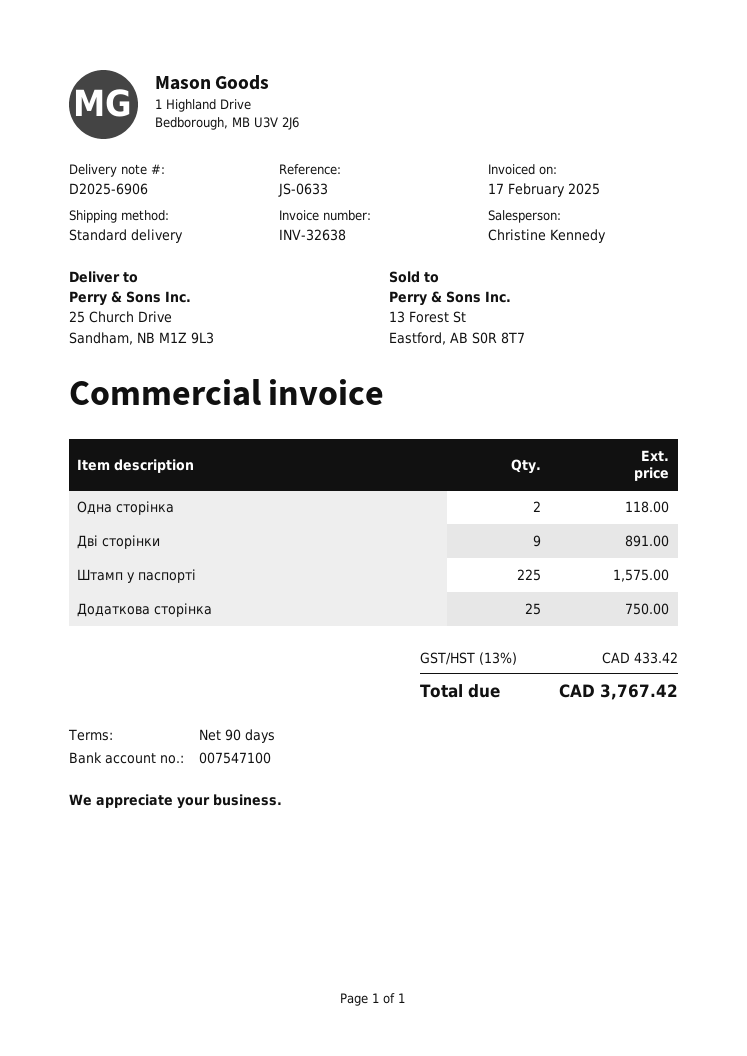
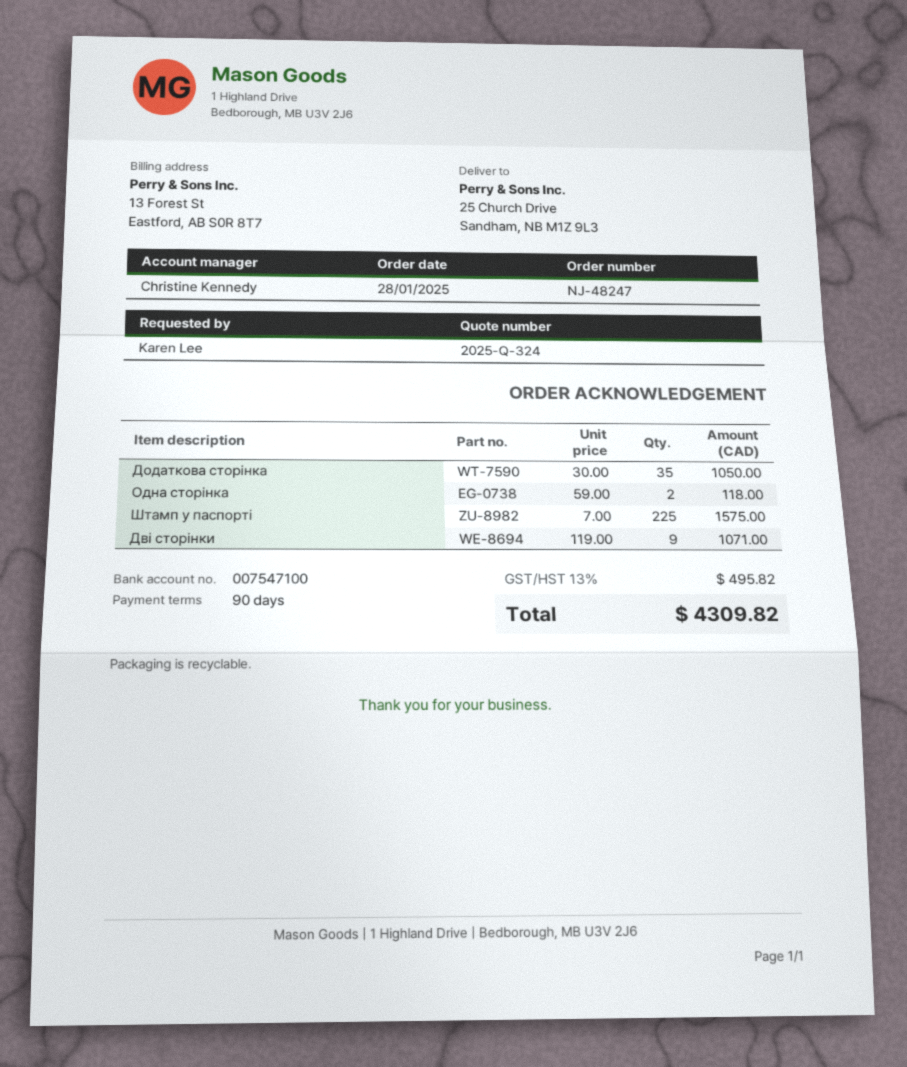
Дві сторінки: 9 for 891.00 -> 9 for 1071.00
Додаткова сторінка: 25 for 750.00 -> 35 for 1050.00
tax: 13% = 433.42 -> 13% = 495.82
total: 3767.42 -> 4309.82

